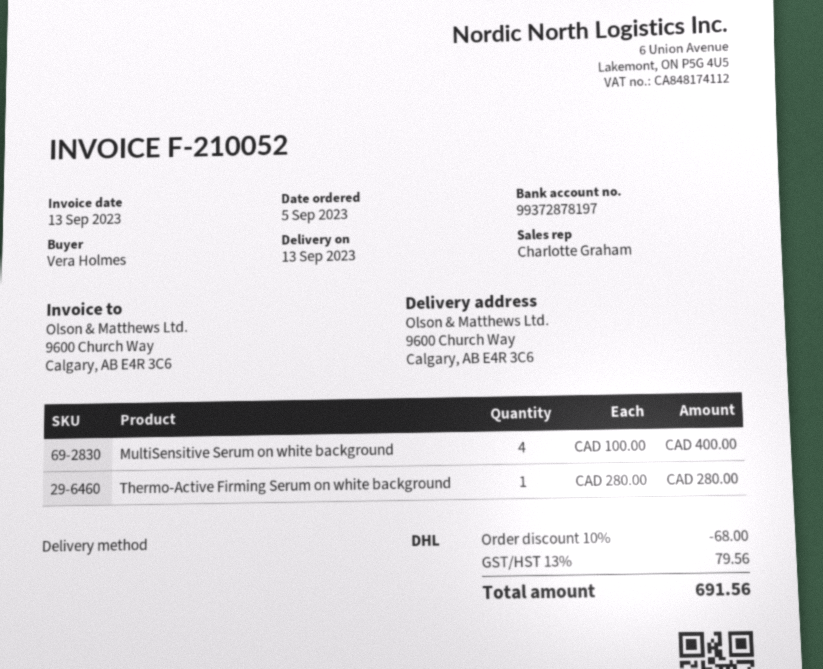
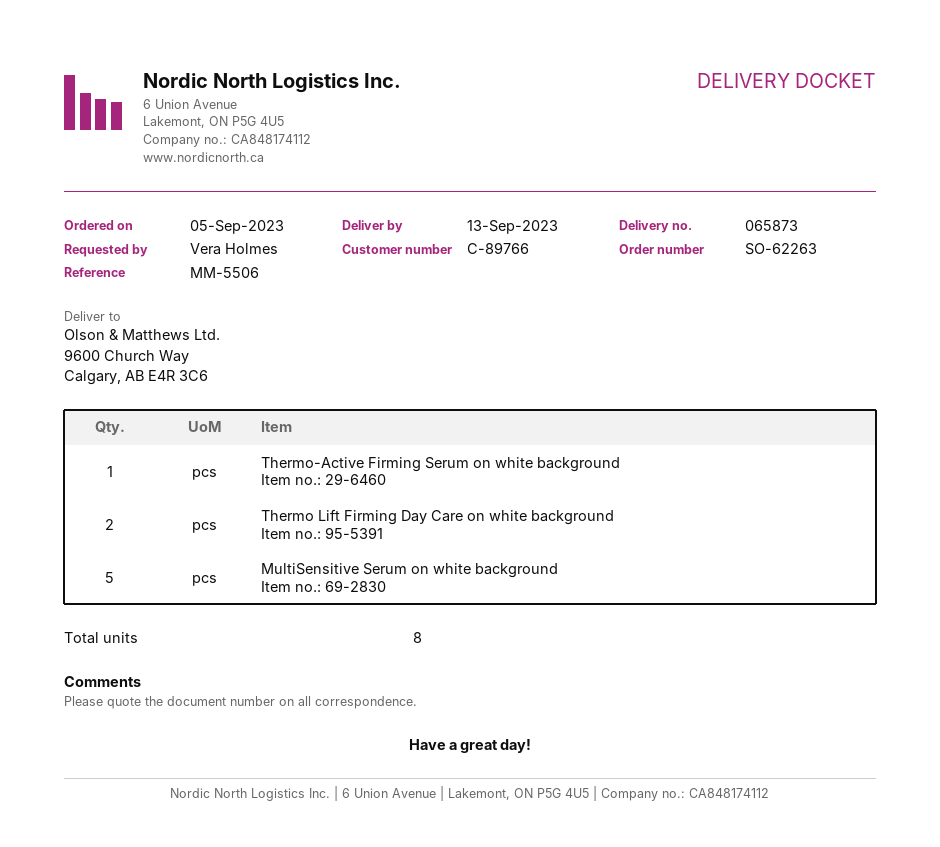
MultiSensitive Serum on white background: 4 -> 5
Thermo Lift Firming Day Care on white background: none -> 2

